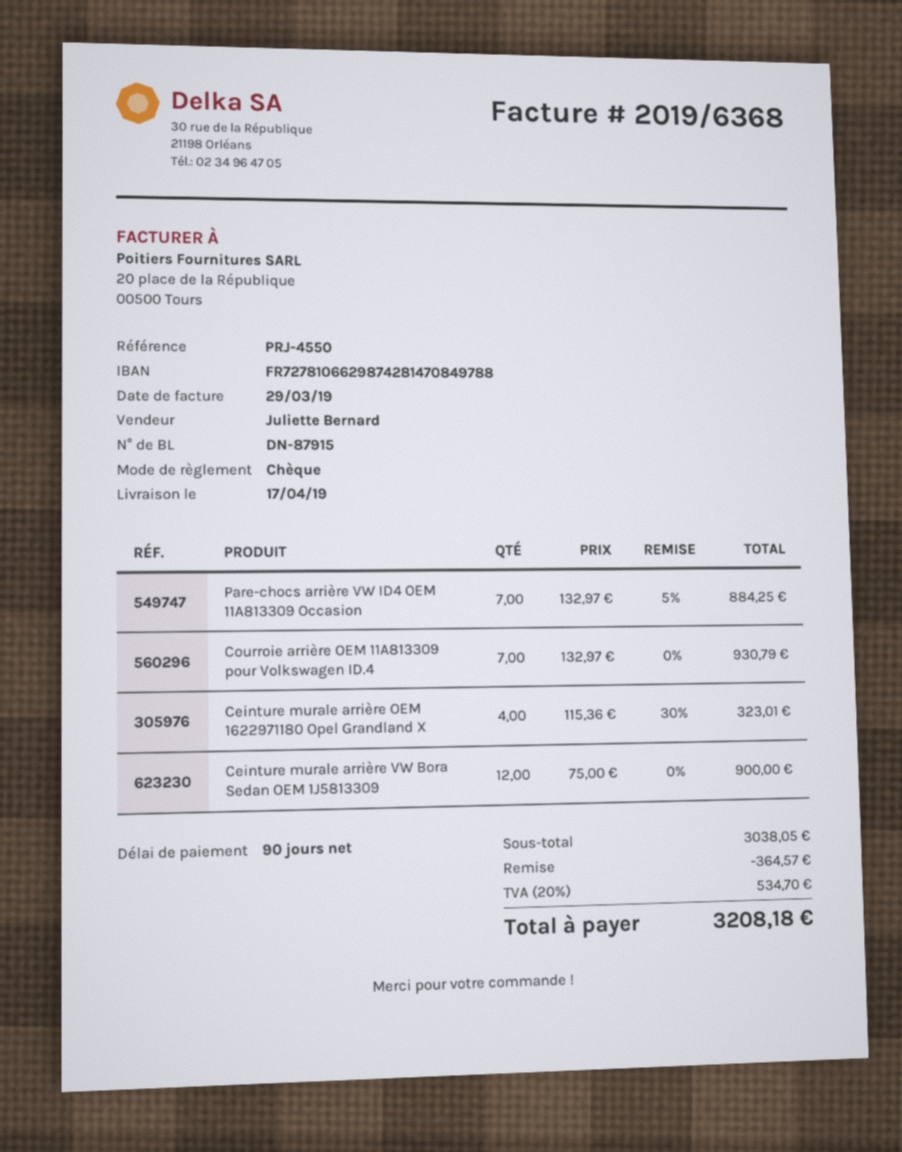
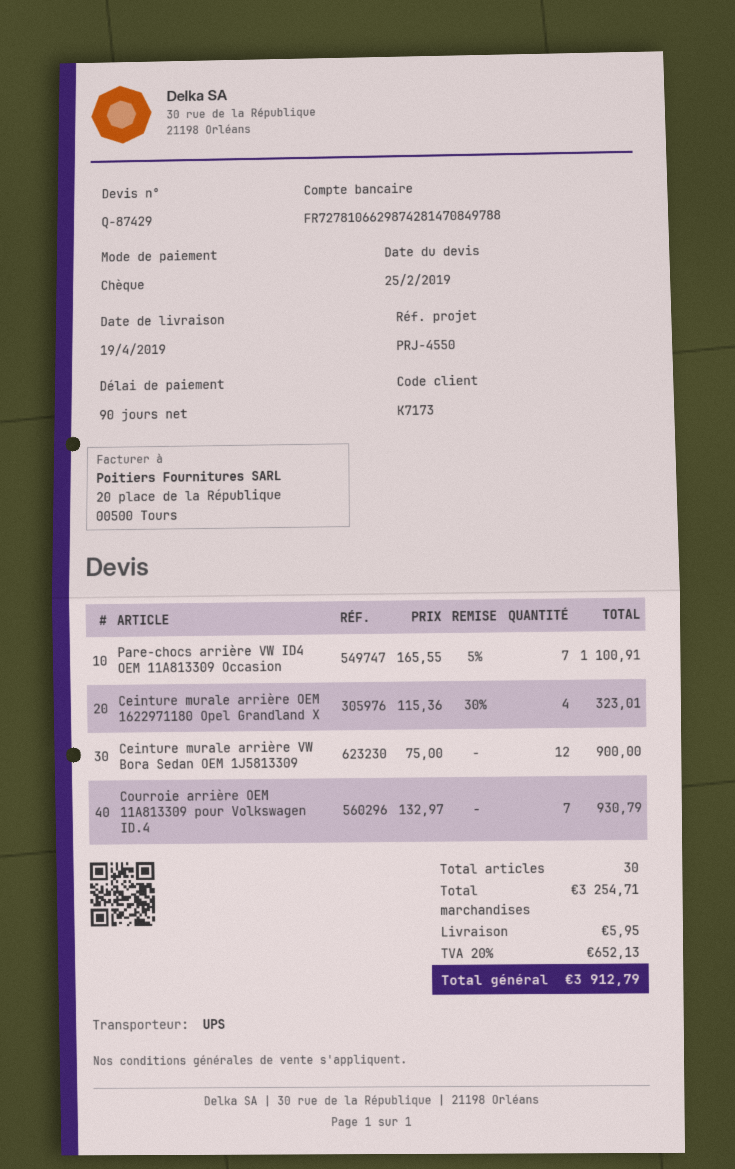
delivery date: 2019-04-17 -> 2019-04-19
Pare-chocs arrière VW ID4 OEM 11A813309 Occasion: 7 x 132.97 - 5% = 884.25 -> 7 x 165.55 - 5% = 1100.91
subtotal: 3038.05 -> 3254.71
discount: 364.57 -> none
shipping: none -> 5.95
tax: 20% = 534.70 -> 20% = 652.13
total: 3208.18 -> 3912.79

